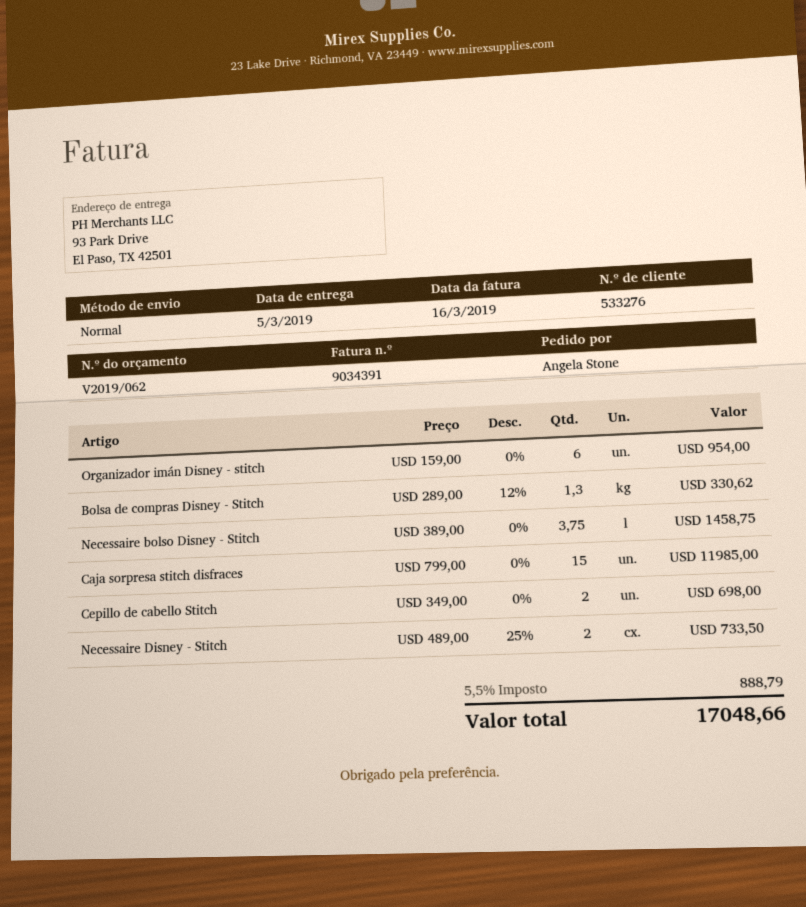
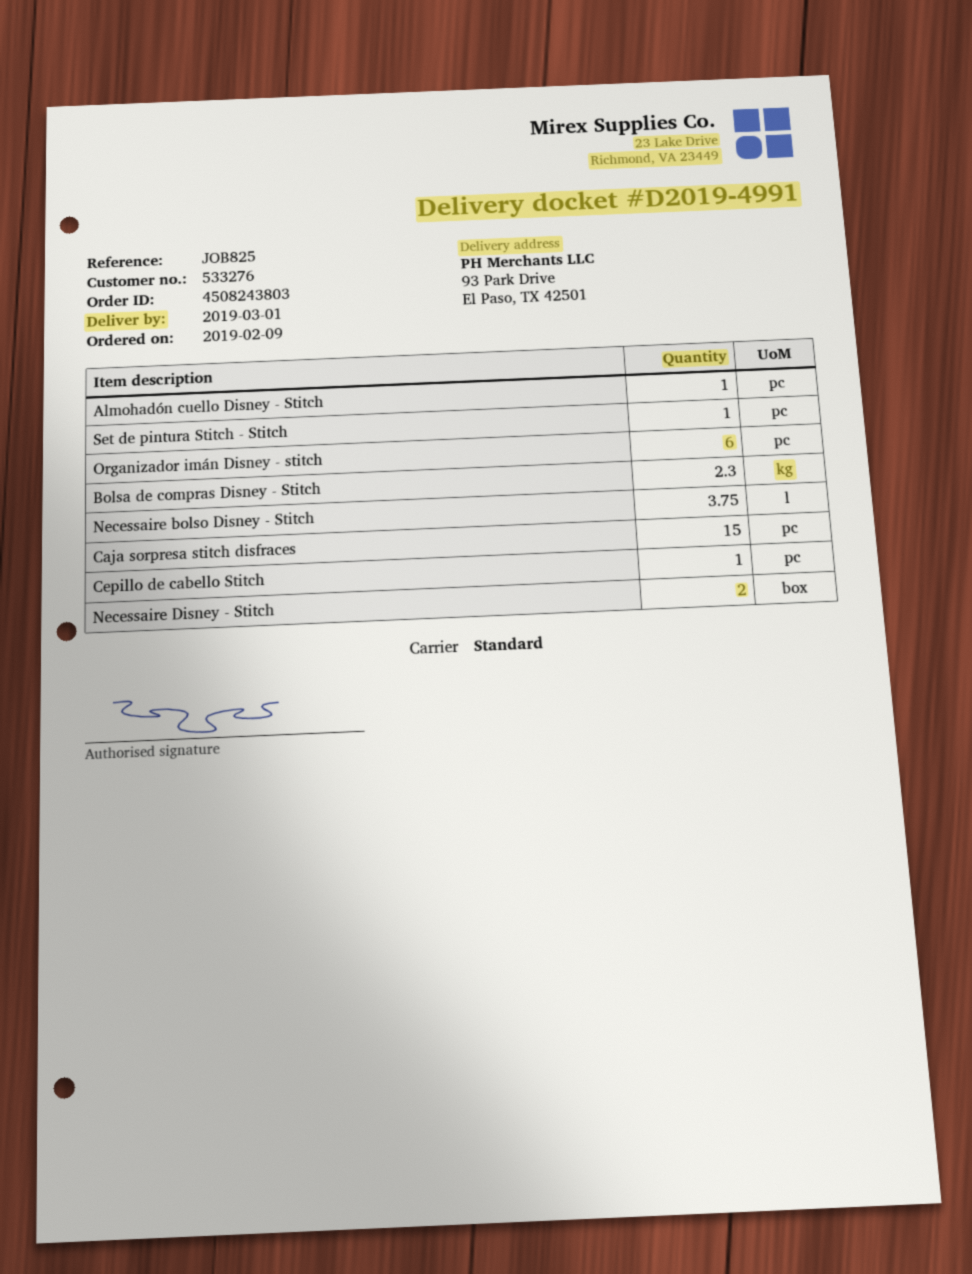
delivery date: 2019-03-05 -> 2019-03-01
Bolsa de compras Disney - Stitch: 1.3 -> 2.3
Cepillo de cabello Stitch: 2 -> 1
Almohadón cuello Disney - Stitch: none -> 1
Set de pintura Stitch - Stitch: none -> 1

